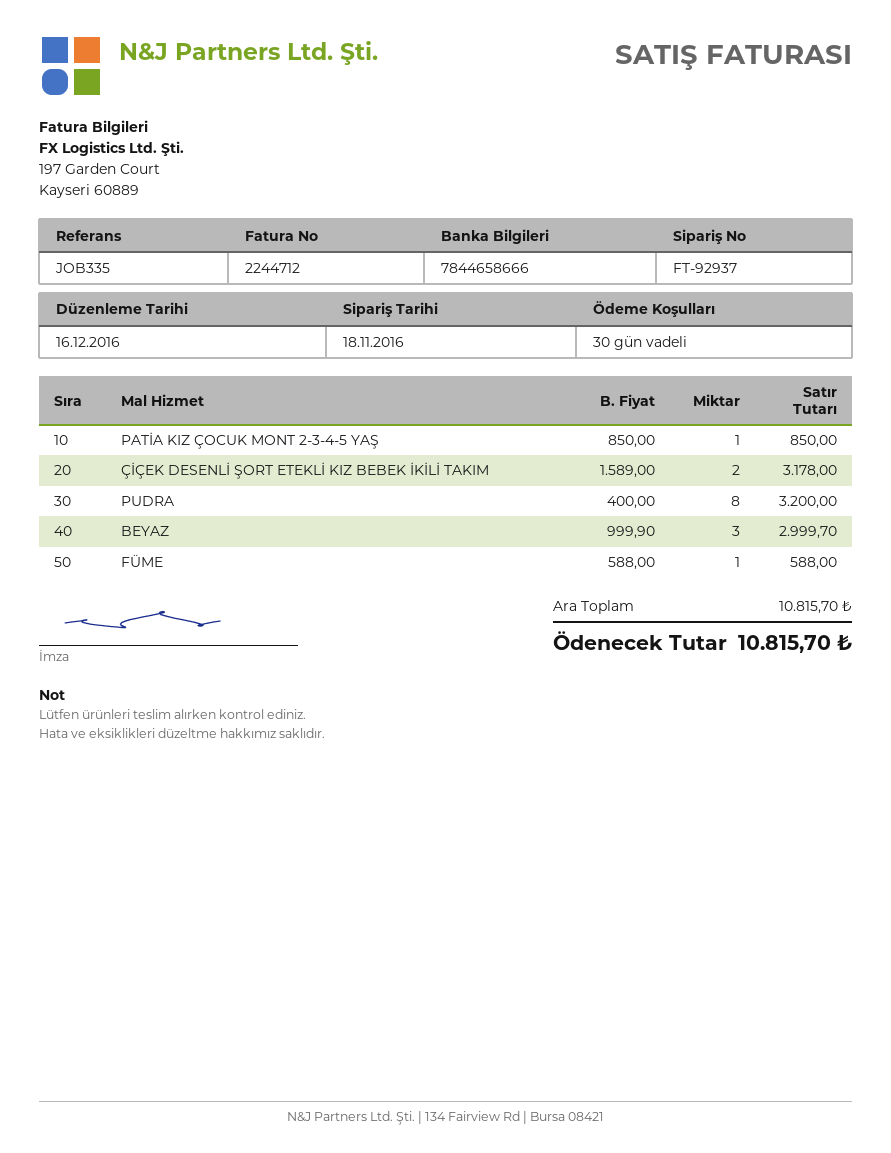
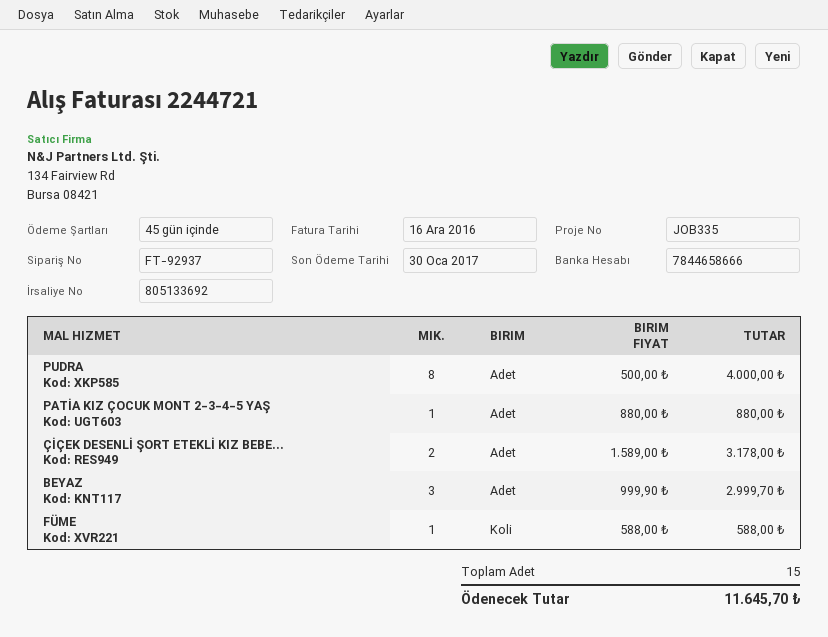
invoice number: 2244712 -> 2244721
payment terms: 30 days -> 45 days
PATİA KIZ ÇOCUK MONT 2-3-4-5 YAŞ: 1 x 850.00 = 850.00 -> 1 x 880.00 = 880.00
PUDRA: 8 x 400.00 = 3200.00 -> 8 x 500.00 = 4000.00
total: 10815.70 -> 11645.70

